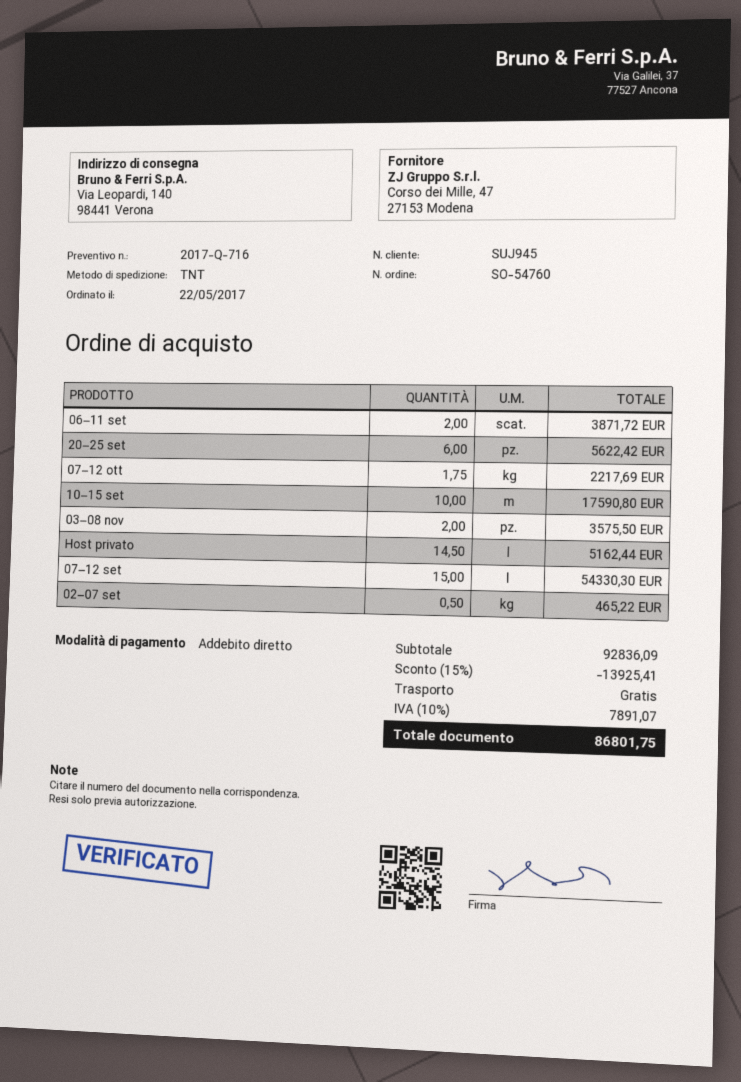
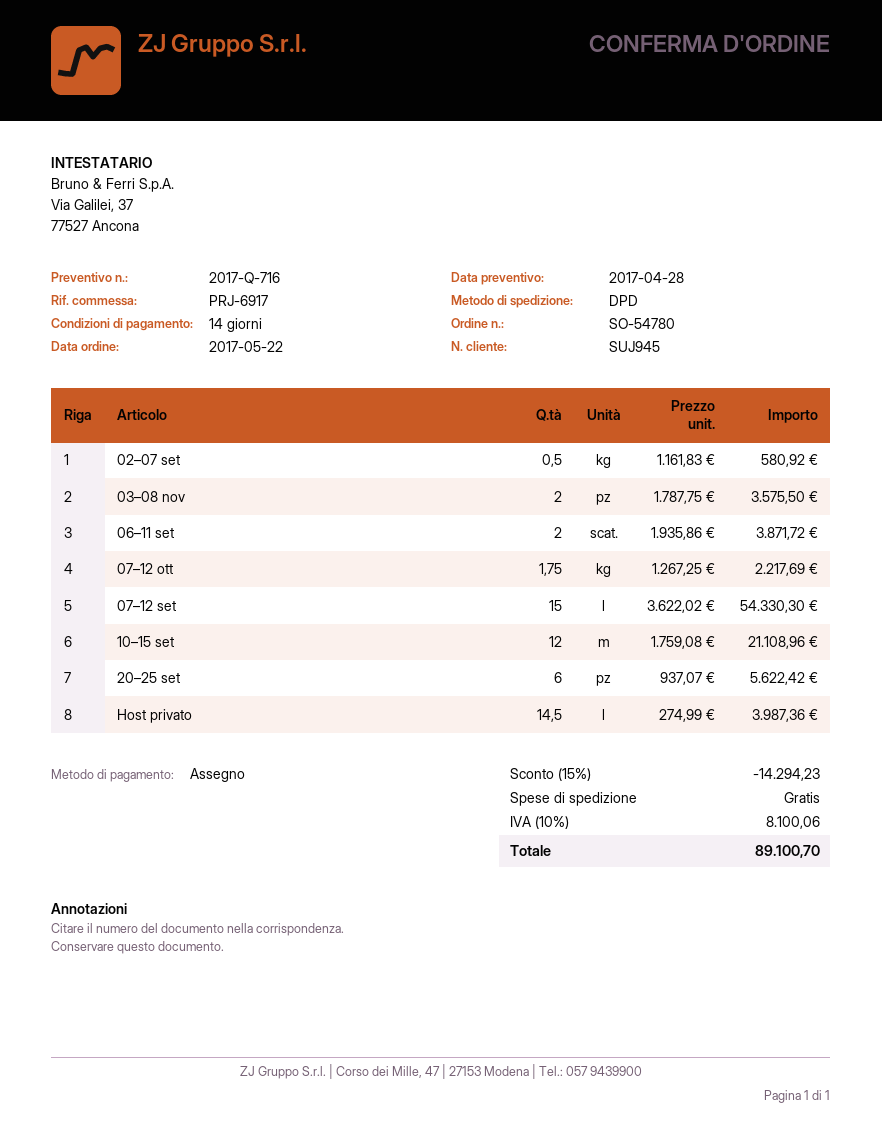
order number: SO-54760 -> SO-54780
payment method: direct debit -> cheque
shipping method: TNT -> DPD
10–15 set: 10 for 17590.80 -> 12 for 21108.96
Host privato: 14.5 for 5162.44 -> 14.5 for 3987.36
02–07 set: 0.5 for 465.22 -> 0.5 for 580.92
discount: 15% = 13925.41 -> 15% = 14294.23
tax: 10% = 7891.07 -> 10% = 8100.06
total: 86801.75 -> 89100.70

